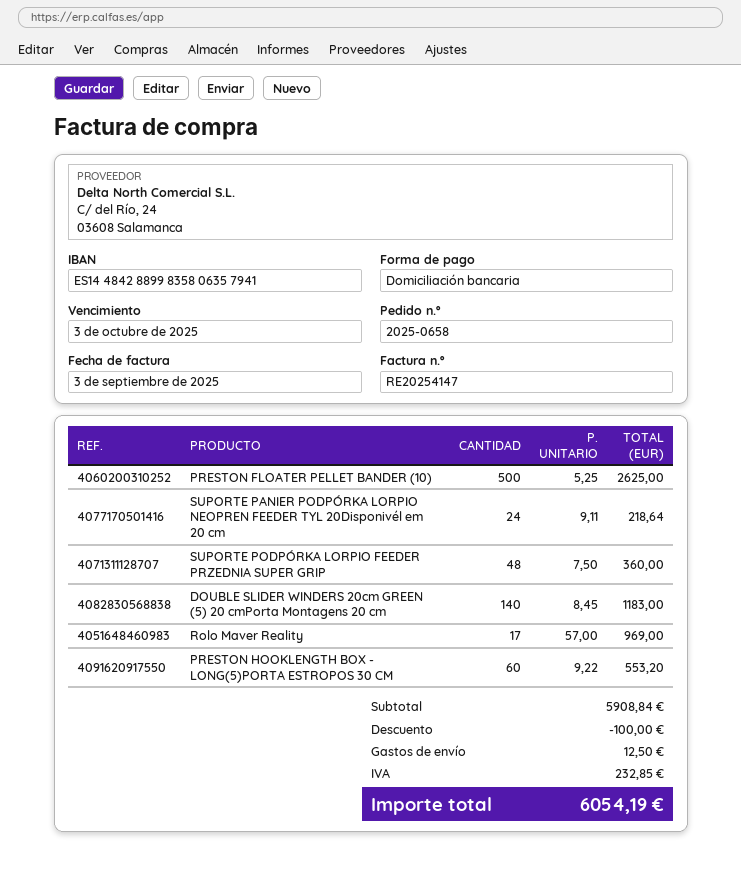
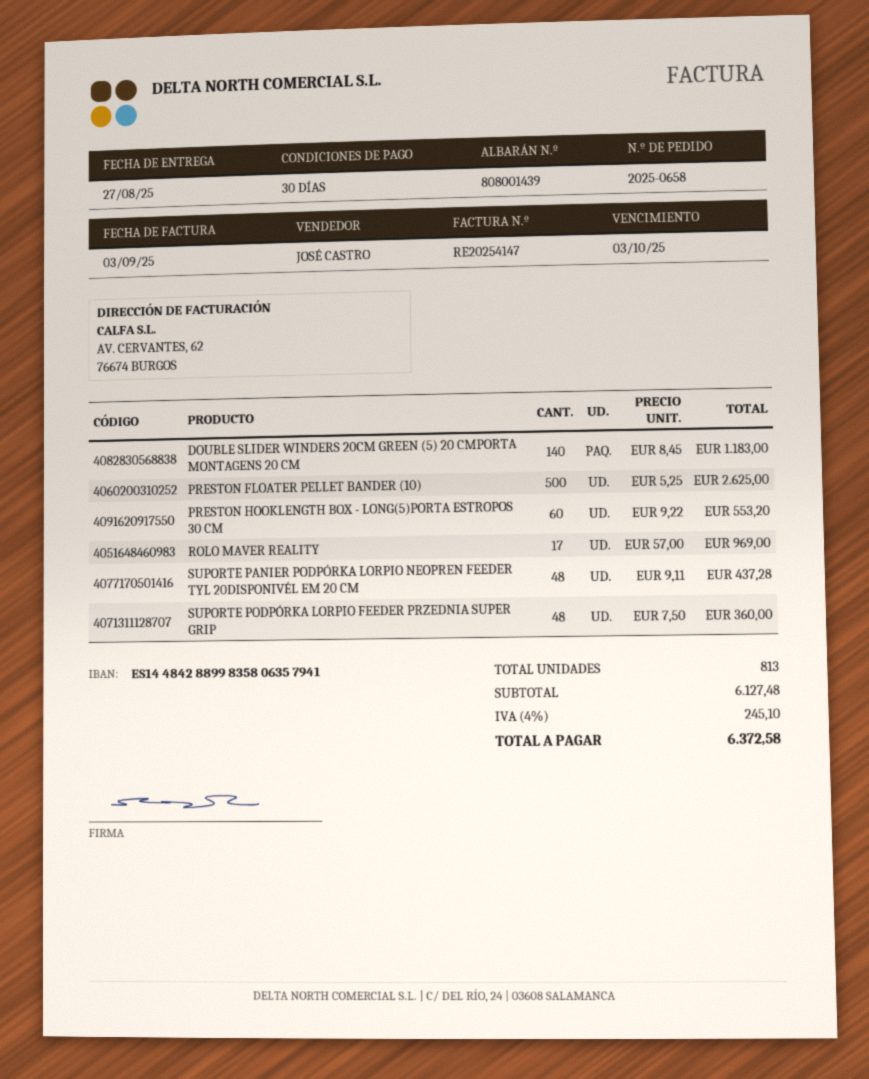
SUPORTE PANIER PODPÓRKA LORPIO NEOPREN FEEDER TYL 20Disponivél em 20 cm: 24 x 9.11 = 218.64 -> 48 x 9.11 = 437.28
subtotal: 5908.84 -> 6127.48
discount: 100.00 -> none
shipping: 12.50 -> none
tax: 232.85 -> 245.10
total: 6054.19 -> 6372.58

